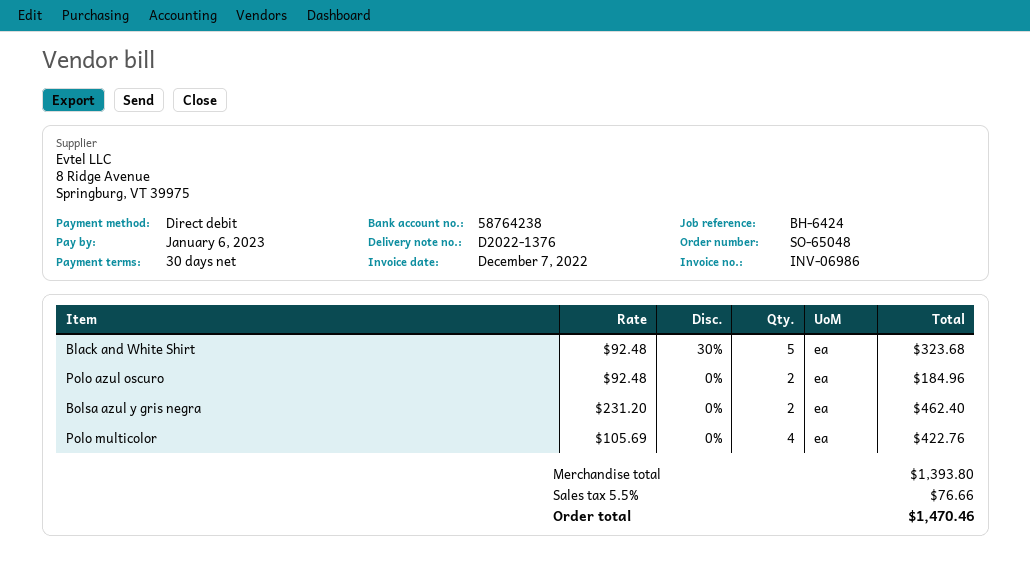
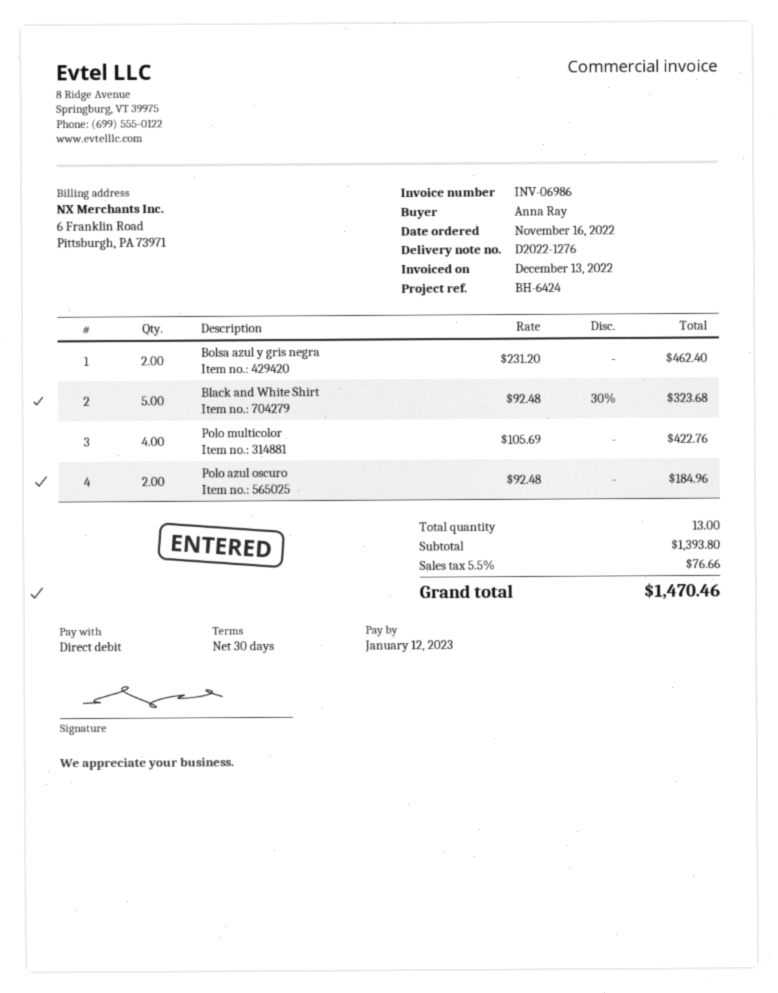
delivery note number: D2022-1376 -> D2022-1276
invoice date: 2022-12-07 -> 2022-12-13
due date: 2023-01-06 -> 2023-01-12

